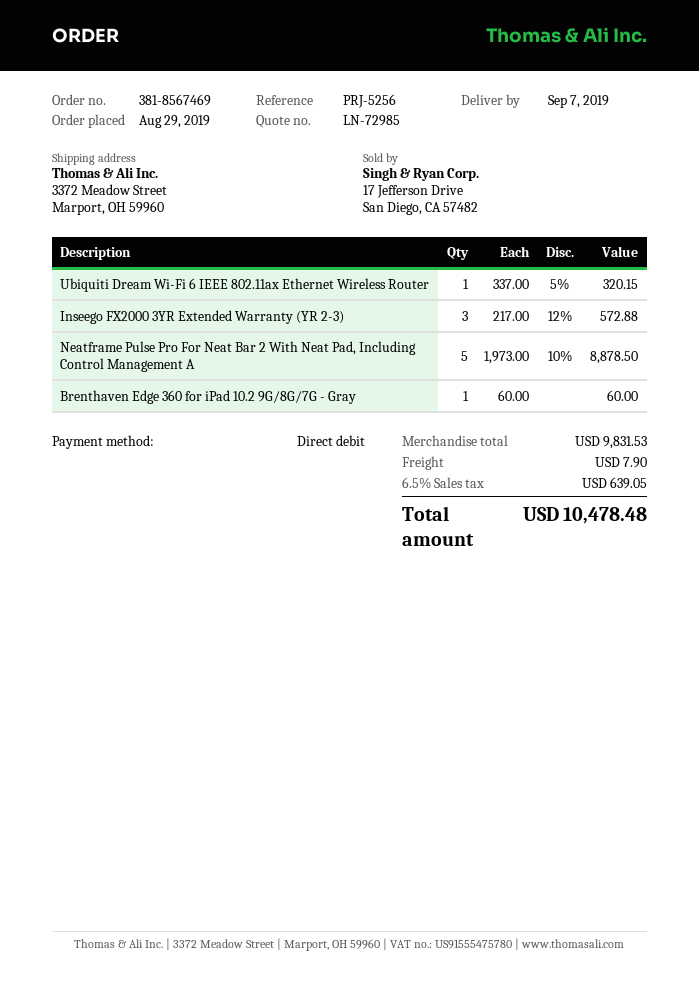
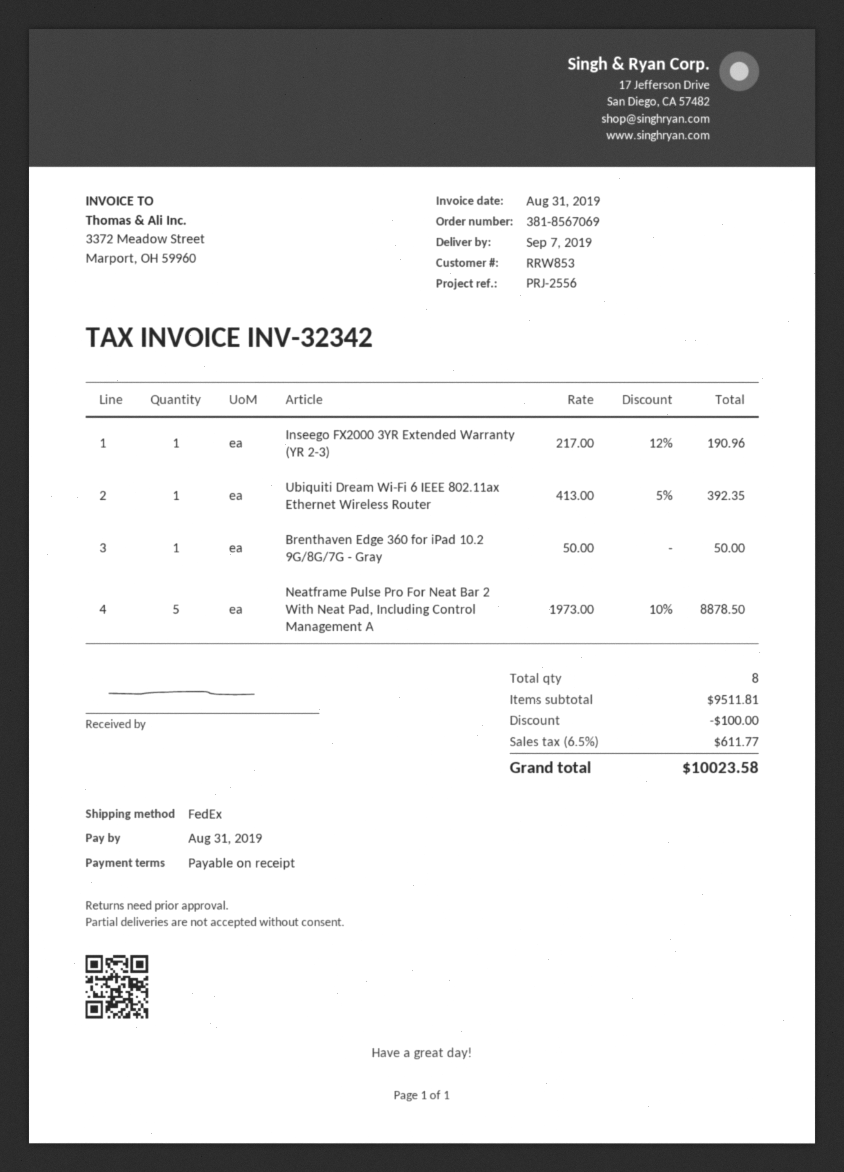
order number: 381-8567469 -> 381-8567069
reference: PRJ-5256 -> PRJ-2556
Ubiquiti Dream Wi-Fi 6 IEEE 802.11ax Ethernet Wireless Router: 1 x 337.00 - 5% = 320.15 -> 1 x 413.00 - 5% = 392.35
Inseego FX2000 3YR Extended Warranty (YR 2-3): 3 x 217.00 - 12% = 572.88 -> 1 x 217.00 - 12% = 190.96
Brenthaven Edge 360 for iPad 10.2 9G/8G/7G - Gray: 1 x 60.00 = 60.00 -> 1 x 50.00 = 50.00
subtotal: 9831.53 -> 9511.81
discount: none -> 100.00
shipping: 7.90 -> none
tax: 6.5% = 639.05 -> 6.5% = 611.77
total: 10478.48 -> 10023.58

